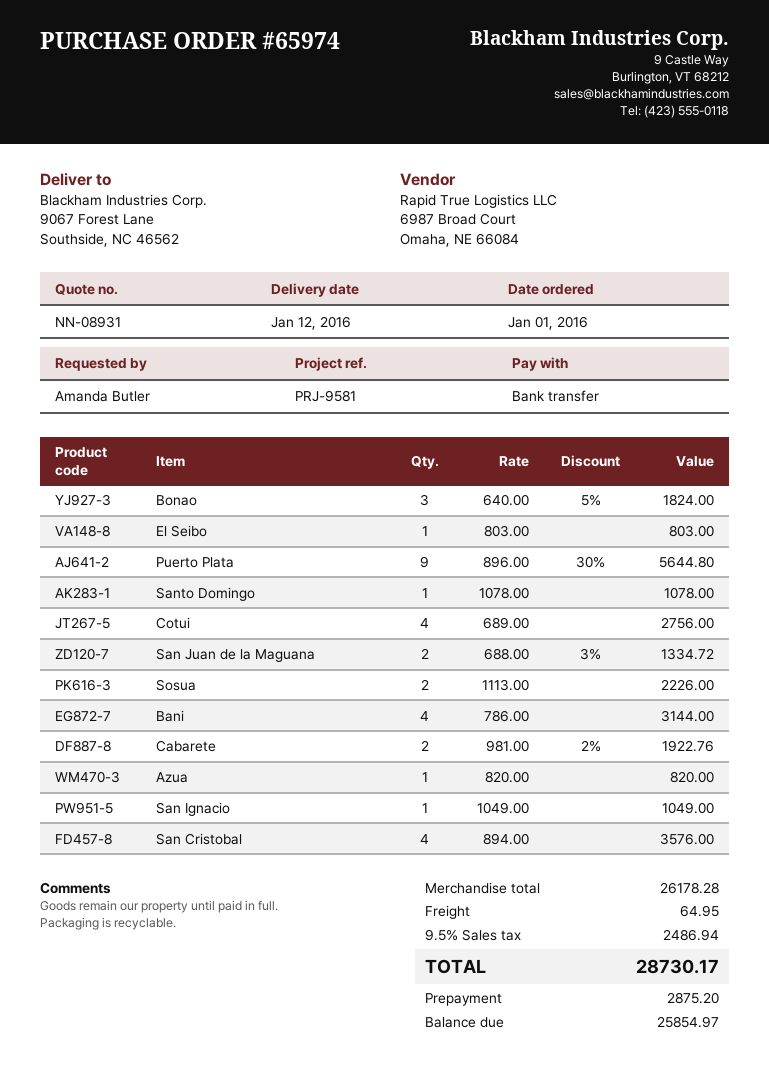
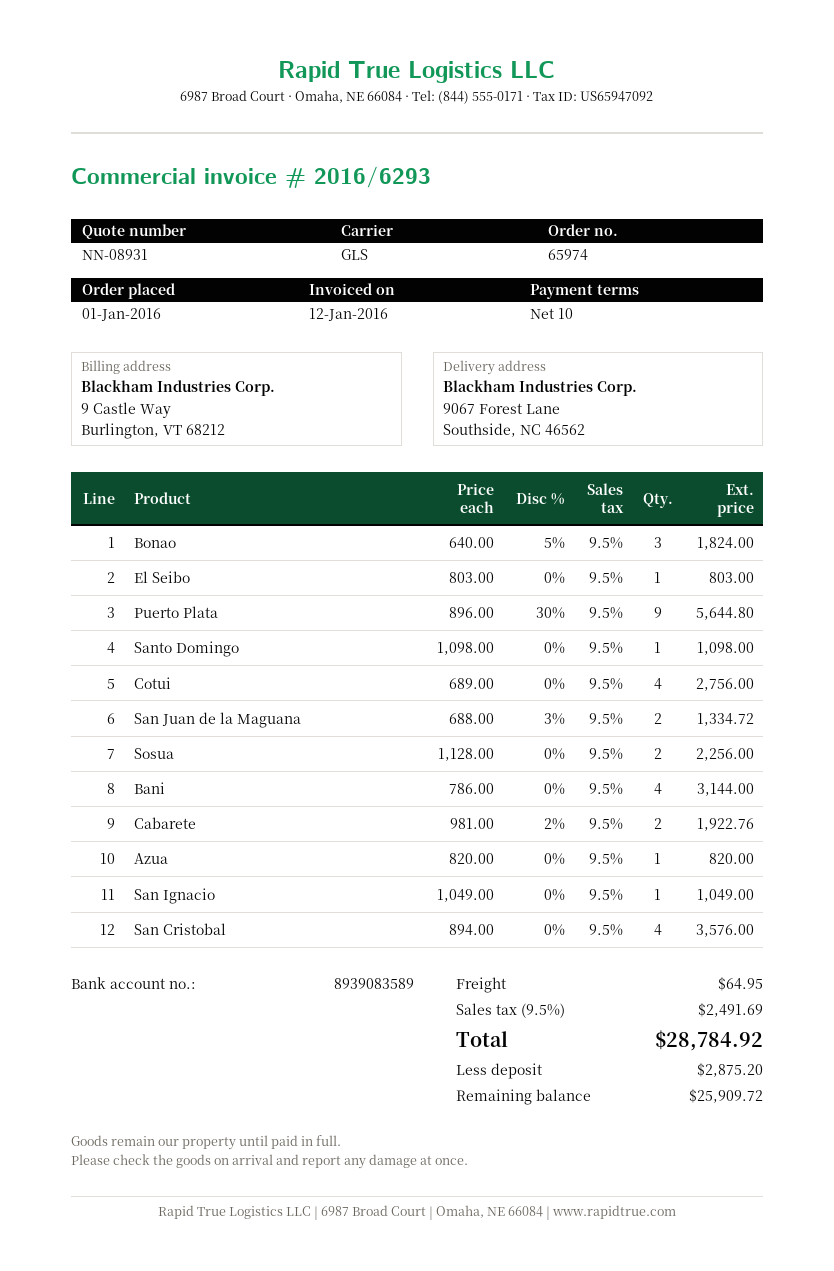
Santo Domingo: 1 x 1078.00 = 1078.00 -> 1 x 1098.00 = 1098.00
Sosua: 2 x 1113.00 = 2226.00 -> 2 x 1128.00 = 2256.00
tax: 9.5% = 2486.94 -> 9.5% = 2491.69
total: 28730.17 -> 28784.92
balance: 25854.97 -> 25909.72

